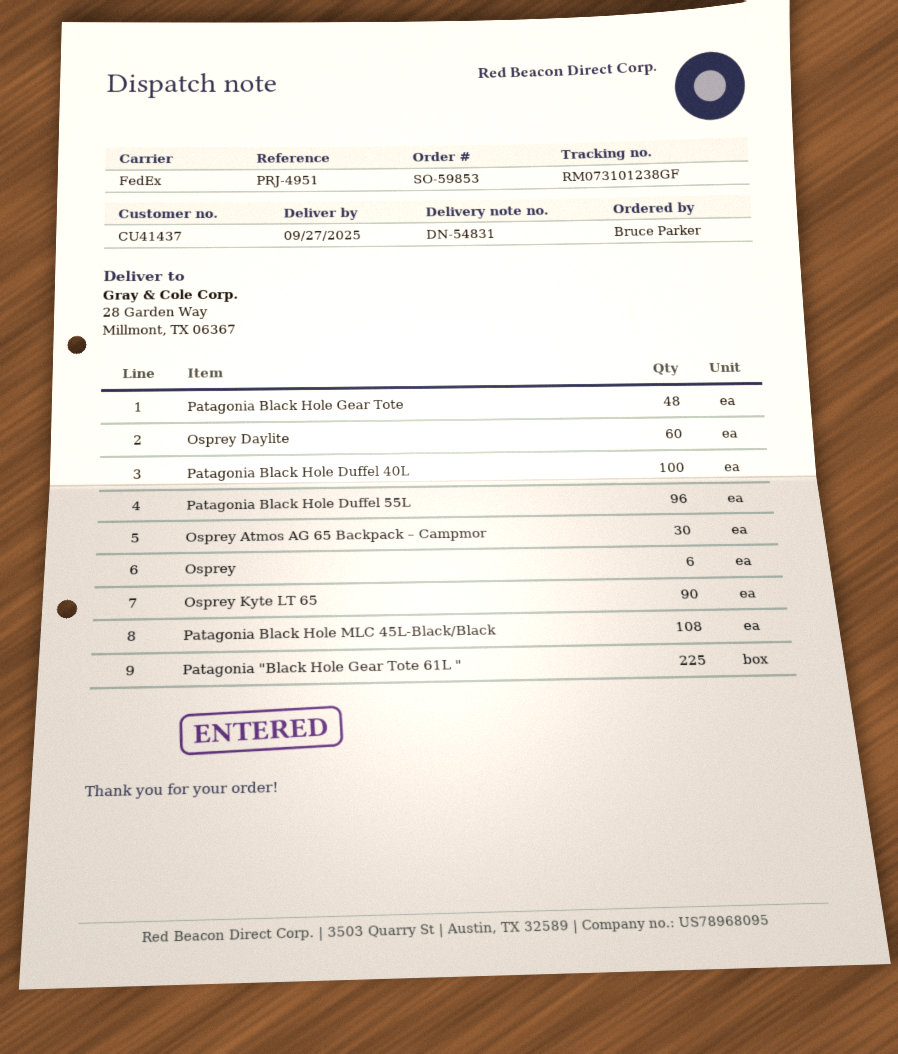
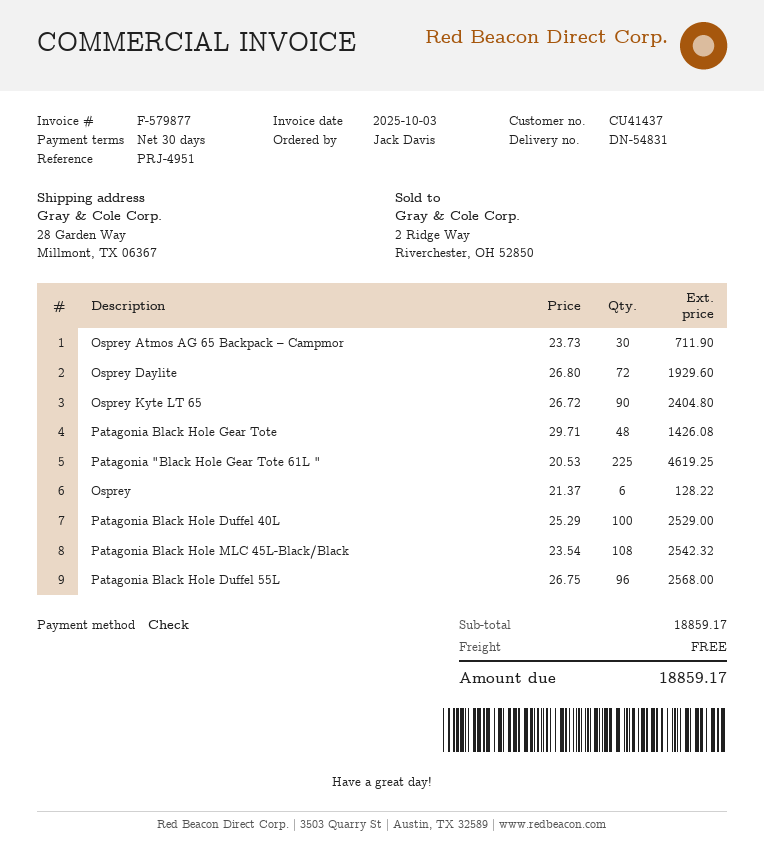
ordered by: Bruce Parker -> Jack Davis
Osprey Daylite: 60 -> 72

